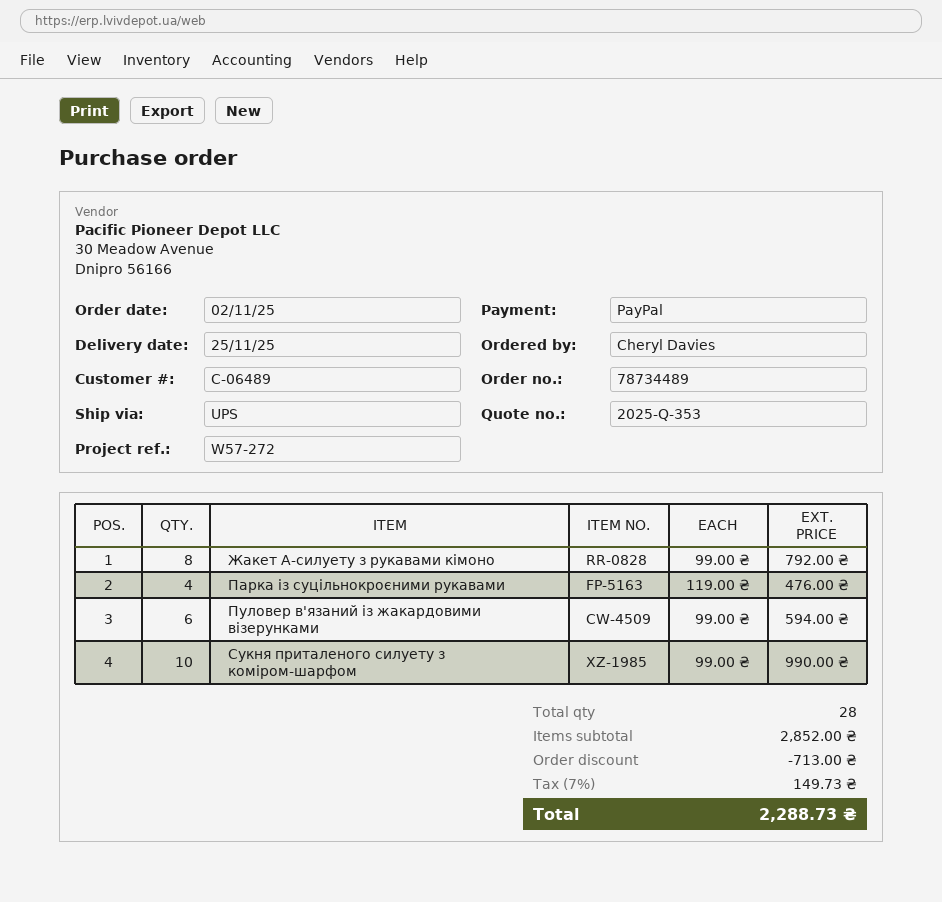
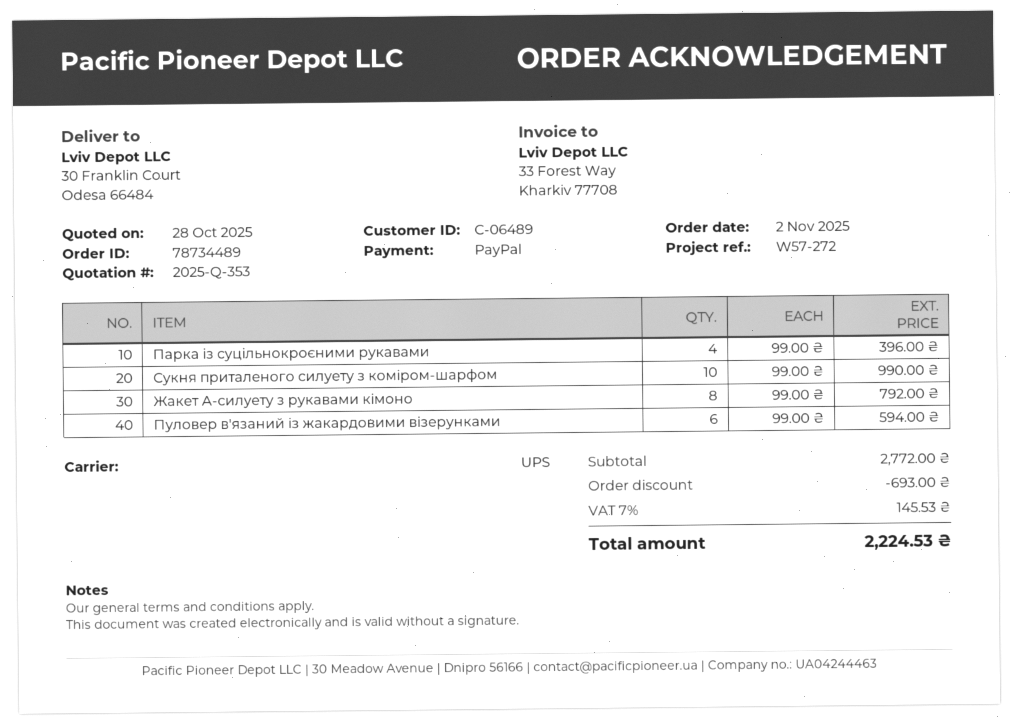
Парка із суцільнокроєними рукавами: 4 x 119.00 = 476.00 -> 4 x 99.00 = 396.00
subtotal: 2852.00 -> 2772.00
discount: 713.00 -> 693.00
tax: 7% = 149.73 -> 7% = 145.53
total: 2288.73 -> 2224.53

